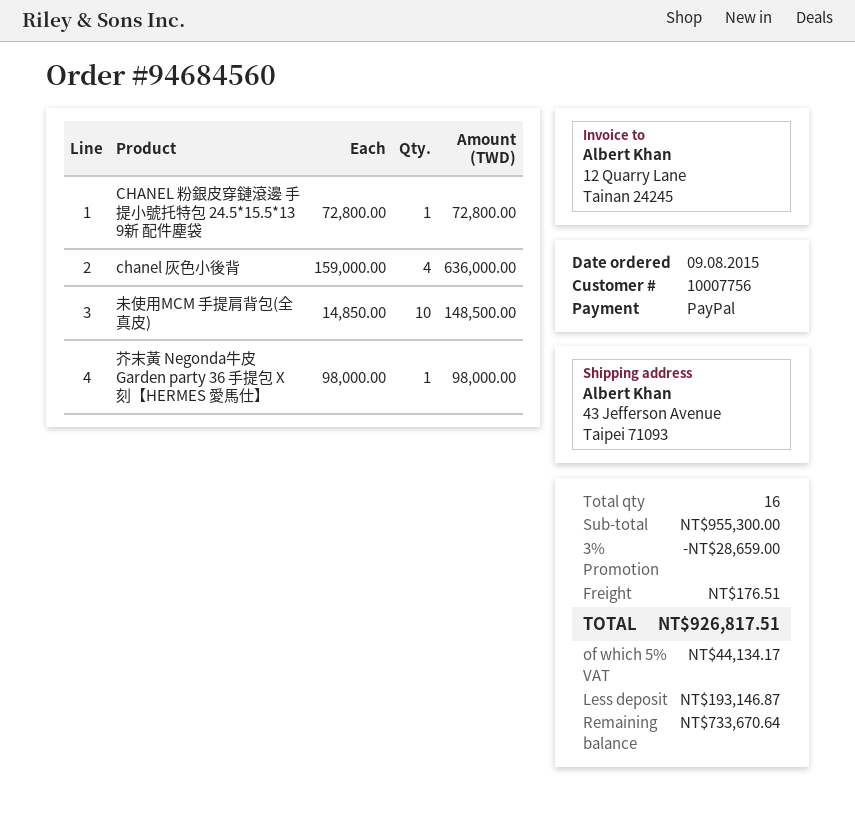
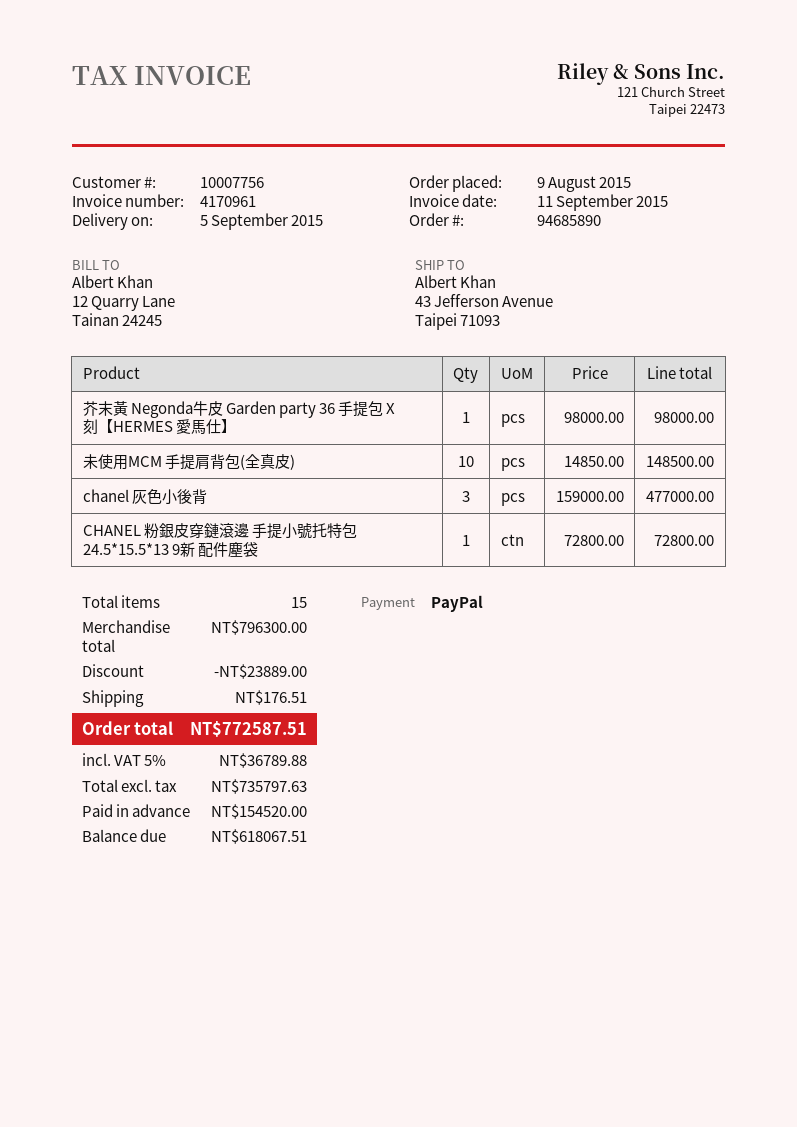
order number: 94684560 -> 94685890
chanel 灰色小後背: 4 x 159000.00 = 636000.00 -> 3 x 159000.00 = 477000.00
total quantity: 16 -> 15
subtotal: 955300.00 -> 796300.00
discount: 28659.00 -> 23889.00
tax: 5% = 44134.17 -> 5% = 36789.88
total: 926817.51 -> 772587.51
deposit: 193146.87 -> 154520.00
balance: 733670.64 -> 618067.51

